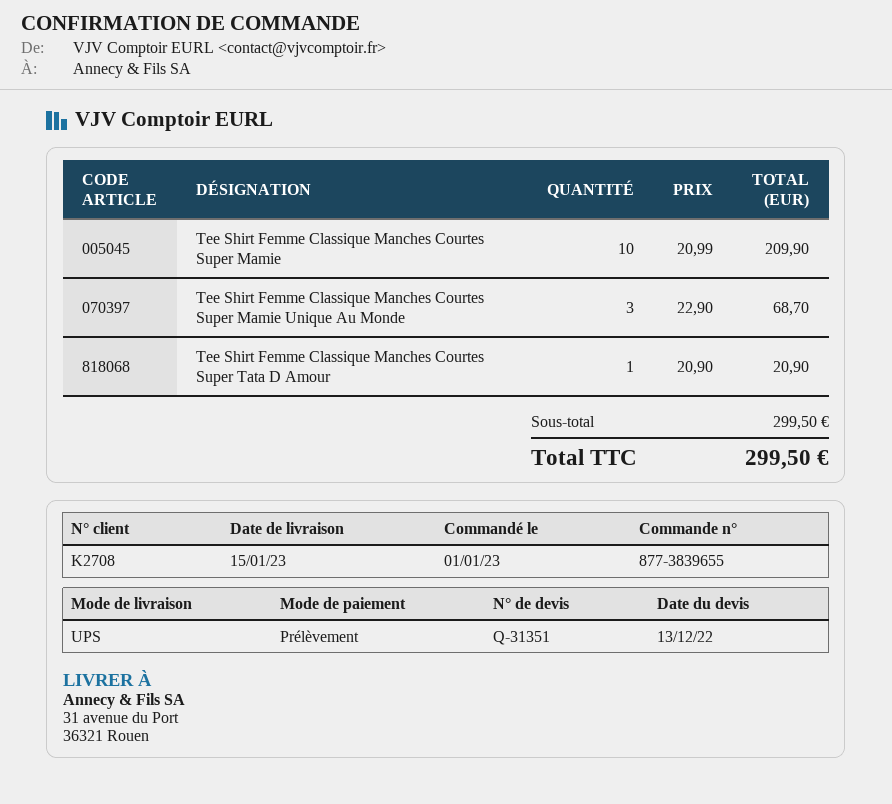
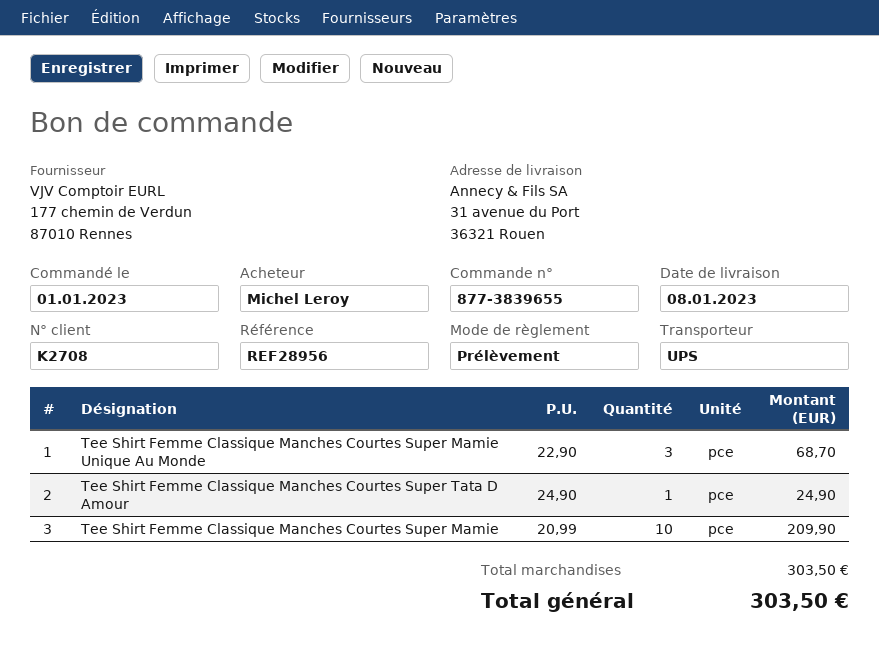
delivery date: 2023-01-15 -> 2023-01-08
Tee Shirt Femme Classique Manches Courtes Super Tata D Amour: 1 x 20.90 = 20.90 -> 1 x 24.90 = 24.90
subtotal: 299.50 -> 303.50
total: 299.50 -> 303.50

